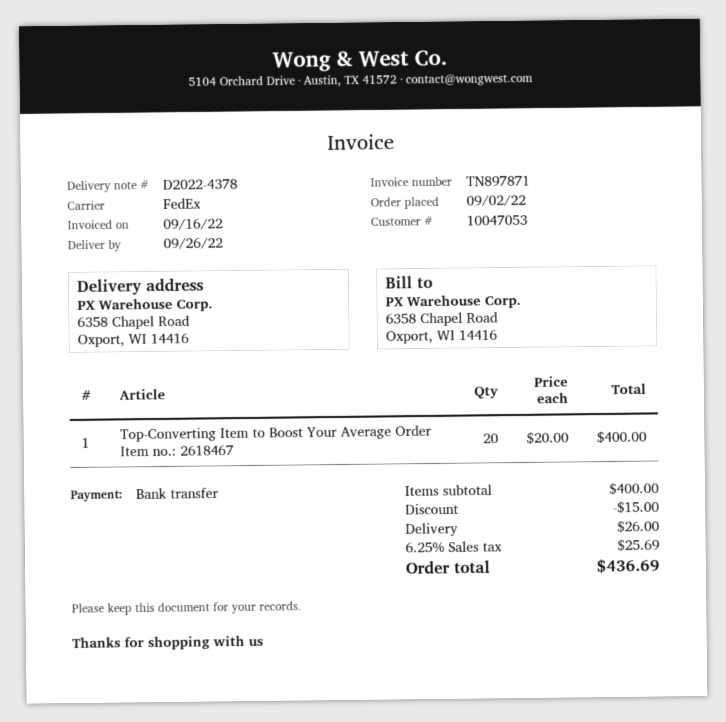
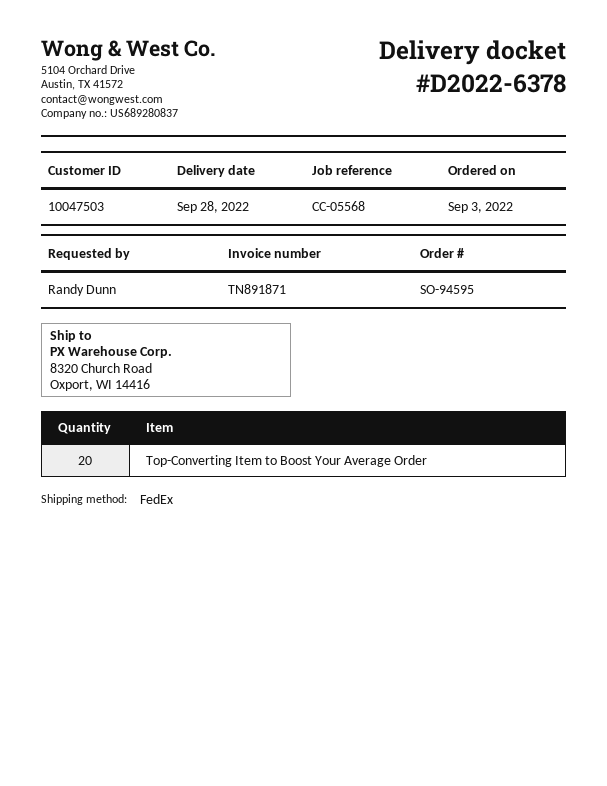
order date: 2022-09-02 -> 2022-09-03
delivery note number: D2022-4378 -> D2022-6378
delivery date: 2022-09-26 -> 2022-09-28
invoice number: TN897871 -> TN891871
customer number: 10047053 -> 10047503
ship to: 6358 Chapel Road, Oxport, WI 14416 -> 8320 Church Road, Oxport, WI 14416

